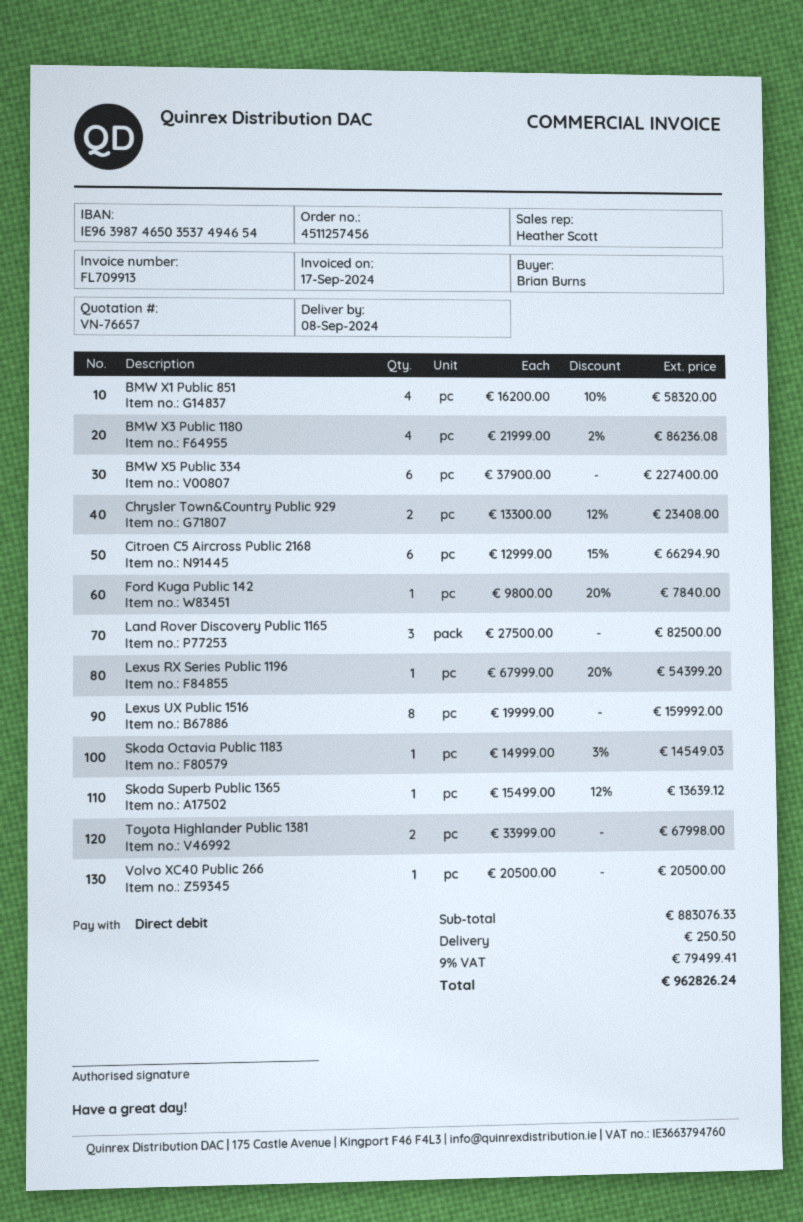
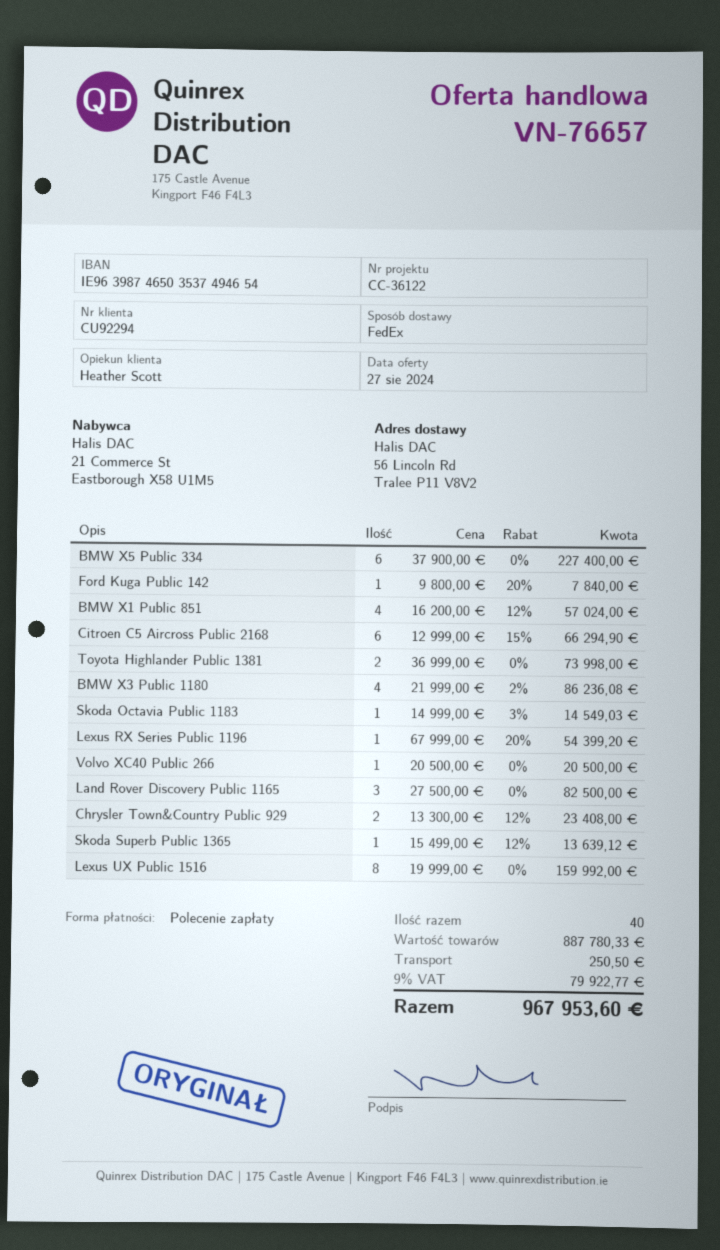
BMW X1 Public 851: 4 x 16200.00 - 10% = 58320.00 -> 4 x 16200.00 - 12% = 57024.00
Toyota Highlander Public 1381: 2 x 33999.00 = 67998.00 -> 2 x 36999.00 = 73998.00
subtotal: 883076.33 -> 887780.33
tax: 9% = 79499.41 -> 9% = 79922.77
total: 962826.24 -> 967953.60

